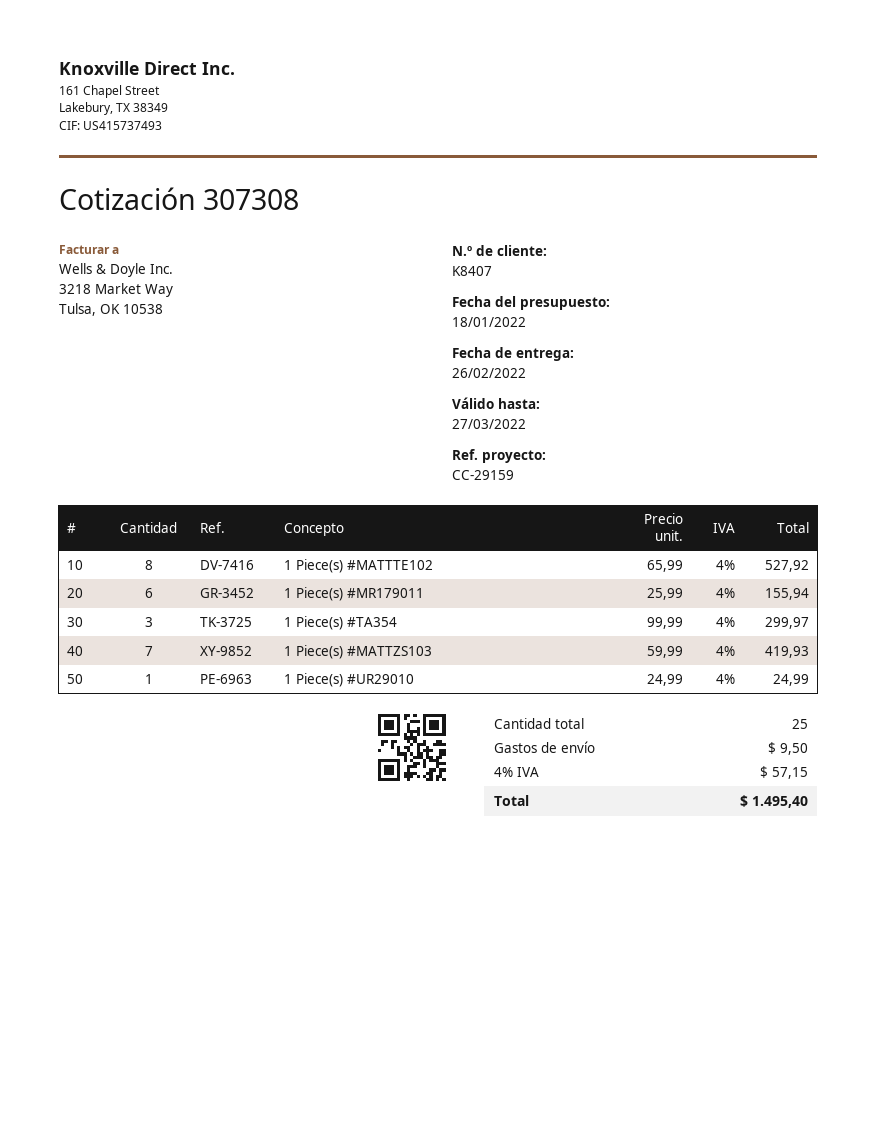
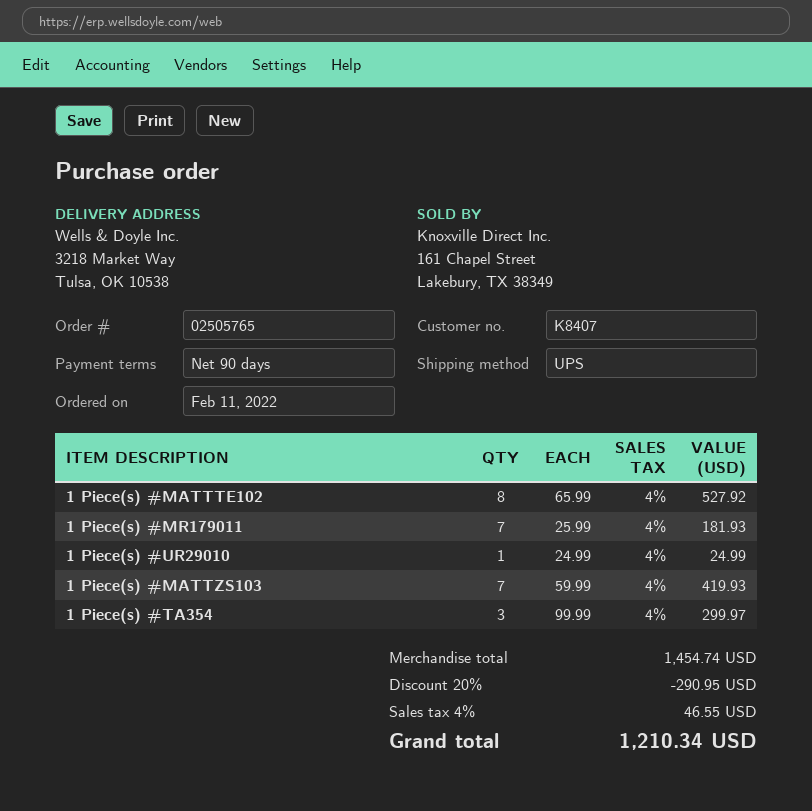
1 Piece(s) #MR179011: 6 x 25.99 = 155.94 -> 7 x 25.99 = 181.93
discount: none -> 20% = 290.95
shipping: 9.50 -> none
tax: 4% = 57.15 -> 4% = 46.55
total: 1495.40 -> 1210.34

